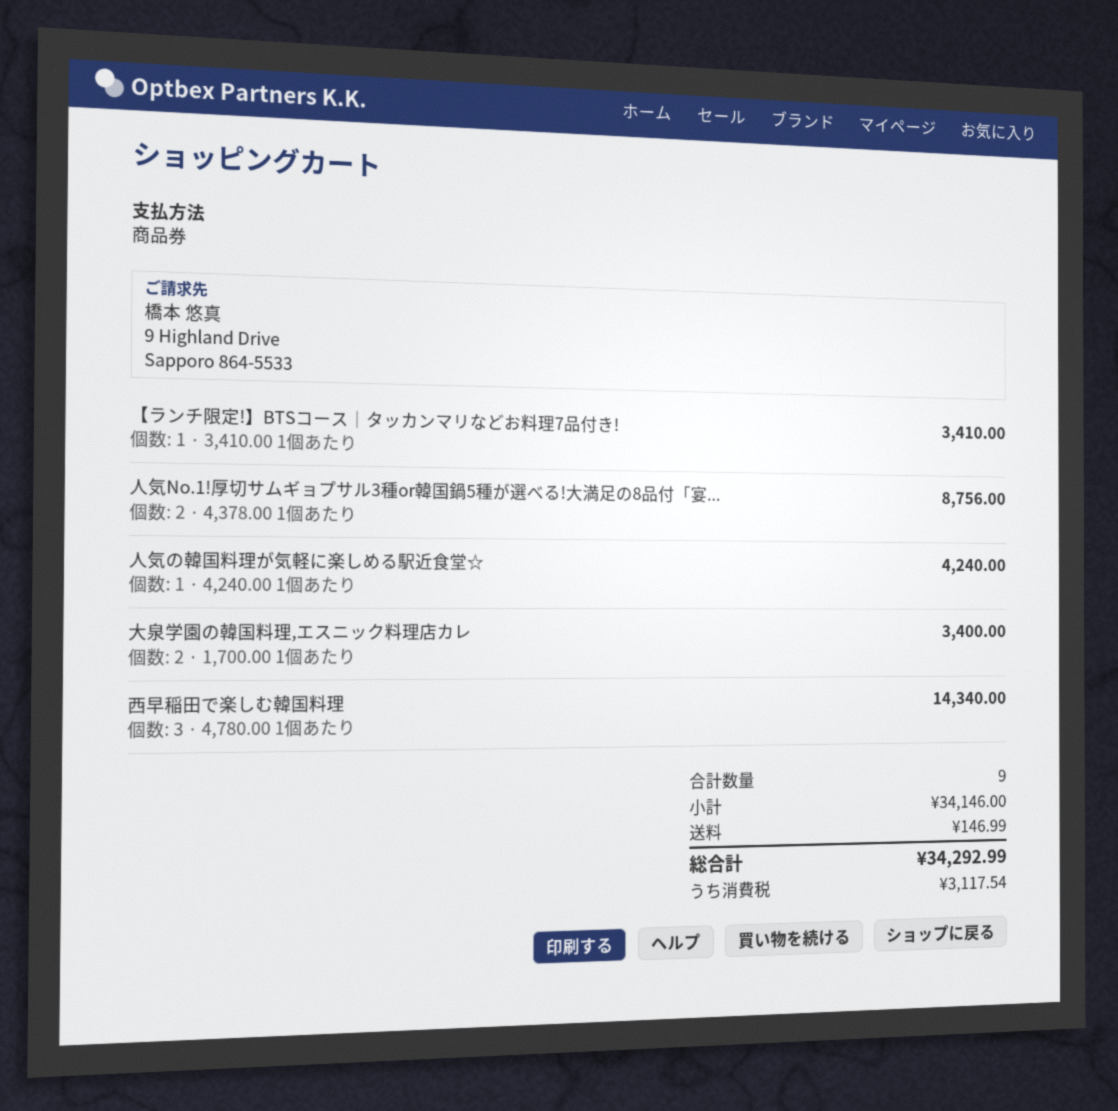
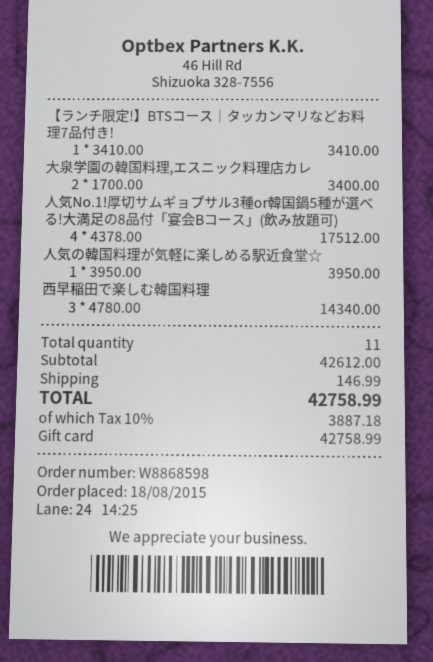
人気No.1!厚切サムギョプサル3種or韓国鍋5種が選べる!大満足の8品付「宴...: 2 x 4378.00 = 8756.00 -> 4 x 4378.00 = 17512.00
人気の韓国料理が気軽に楽しめる駅近食堂☆: 1 x 4240.00 = 4240.00 -> 1 x 3950.00 = 3950.00
total quantity: 9 -> 11
subtotal: 34146.00 -> 42612.00
tax: 3117.54 -> 3887.18
total: 34292.99 -> 42758.99

